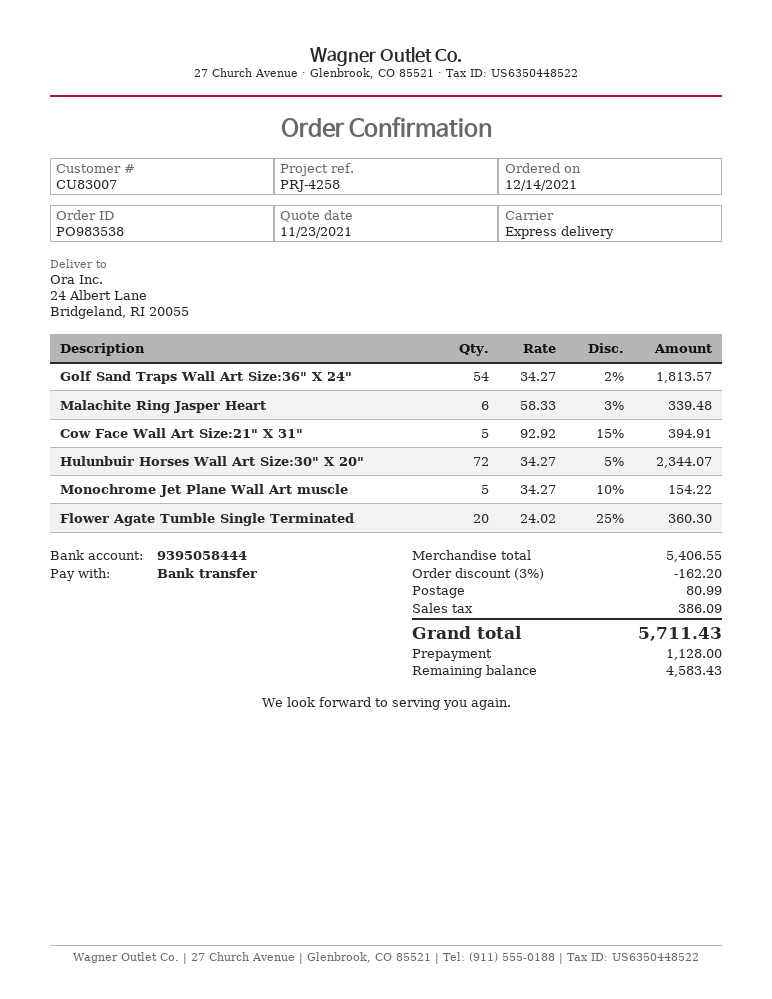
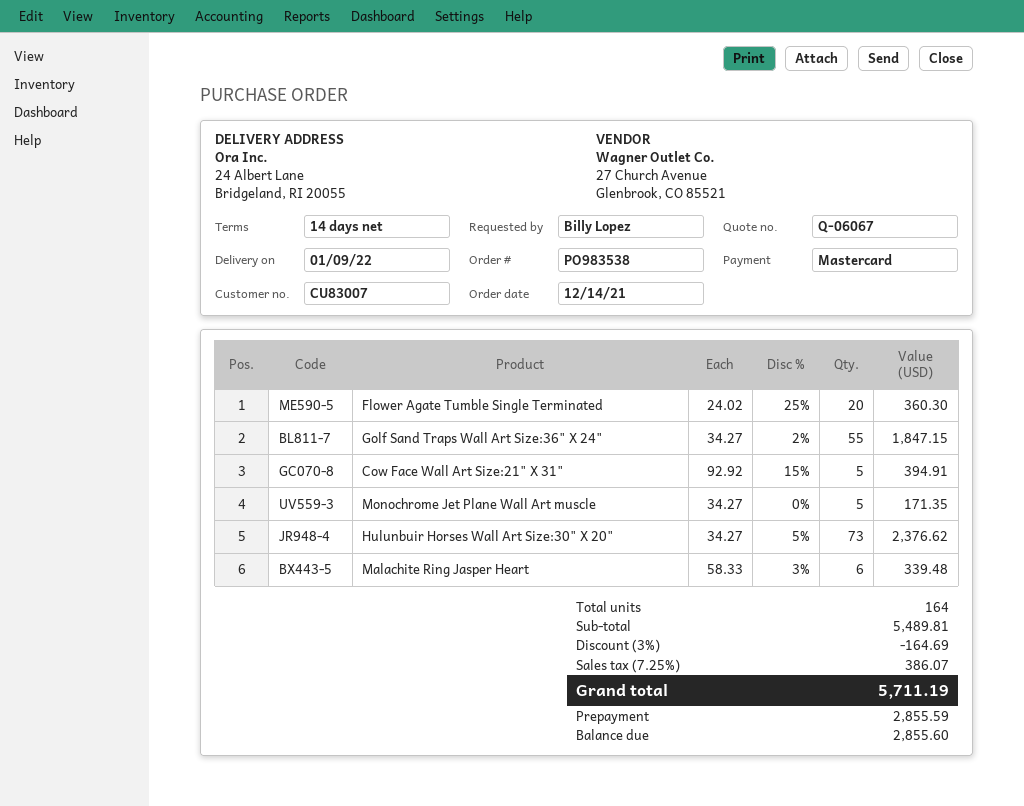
payment method: bank transfer -> Mastercard
Golf Sand Traps Wall Art Size:36" X 24": 54 x 34.27 - 2% = 1813.57 -> 55 x 34.27 - 2% = 1847.15
Hulunbuir Horses Wall Art Size:30" X 20": 72 x 34.27 - 5% = 2344.07 -> 73 x 34.27 - 5% = 2376.62
Monochrome Jet Plane Wall Art muscle: 5 x 34.27 - 10% = 154.22 -> 5 x 34.27 = 171.35
subtotal: 5406.55 -> 5489.81
discount: 3% = 162.20 -> 3% = 164.69
shipping: 80.99 -> none
tax: 386.09 -> 386.07
total: 5711.43 -> 5711.19
deposit: 1128.00 -> 2855.59
balance: 4583.43 -> 2855.60

